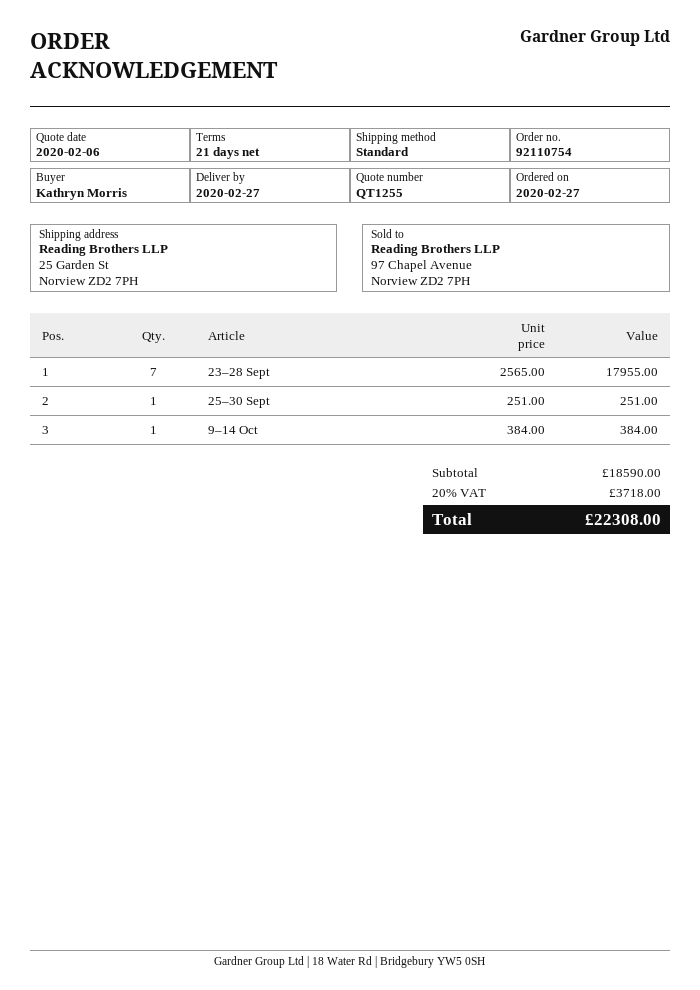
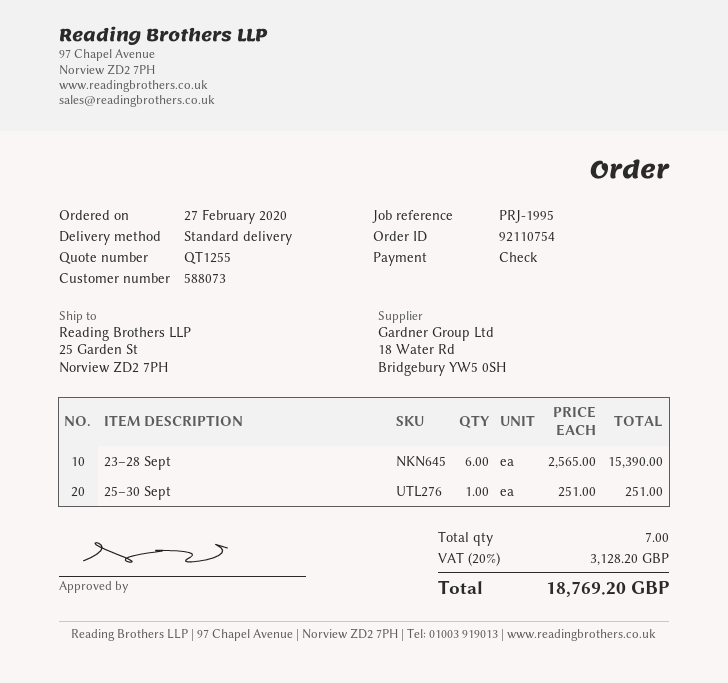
23–28 Sept: 7 x 2565.00 = 17955.00 -> 6 x 2565.00 = 15390.00
9–14 Oct: 1 x 384.00 = 384.00 -> none
tax: 20% = 3718.00 -> 20% = 3128.20
total: 22308.00 -> 18769.20

